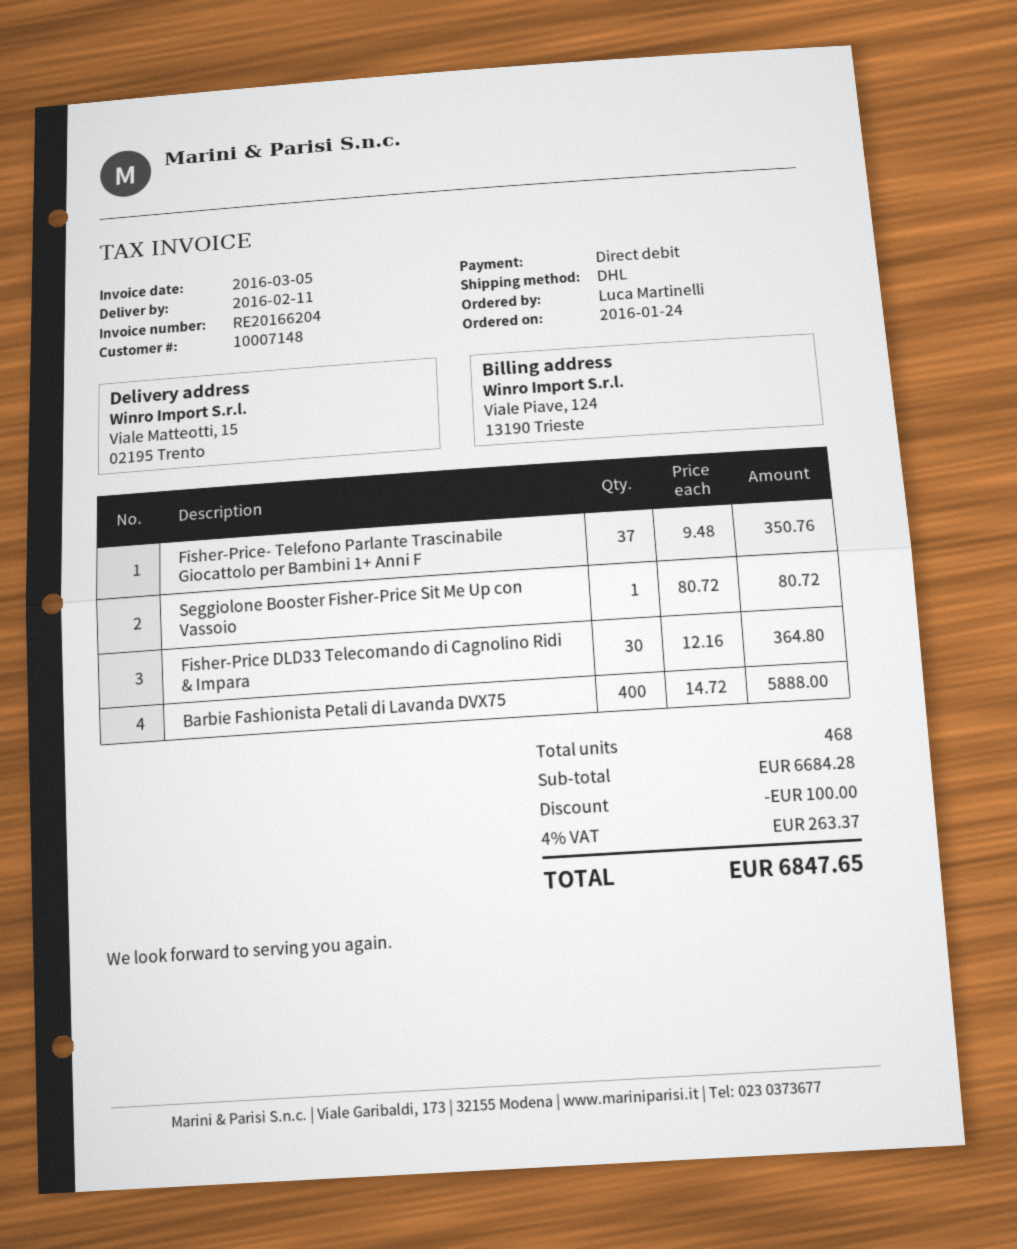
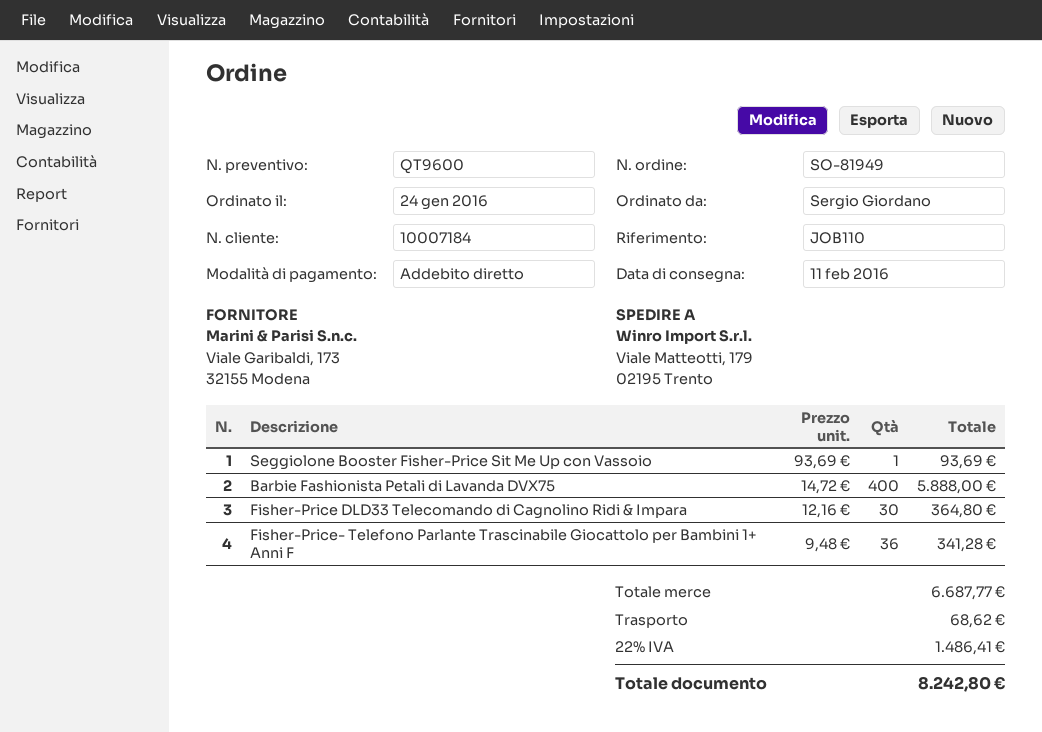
customer number: 10007148 -> 10007184
ordered by: Luca Martinelli -> Sergio Giordano
ship to: Viale Matteotti, 15, 02195 Trento -> Viale Matteotti, 179, 02195 Trento
Fisher-Price- Telefono Parlante Trascinabile Giocattolo per Bambini 1+ Anni F: 37 x 9.48 = 350.76 -> 36 x 9.48 = 341.28
Seggiolone Booster Fisher-Price Sit Me Up con Vassoio: 1 x 80.72 = 80.72 -> 1 x 93.69 = 93.69
subtotal: 6684.28 -> 6687.77
discount: 100.00 -> none
shipping: none -> 68.62
tax: 4% = 263.37 -> 22% = 1486.41
total: 6847.65 -> 8242.80

